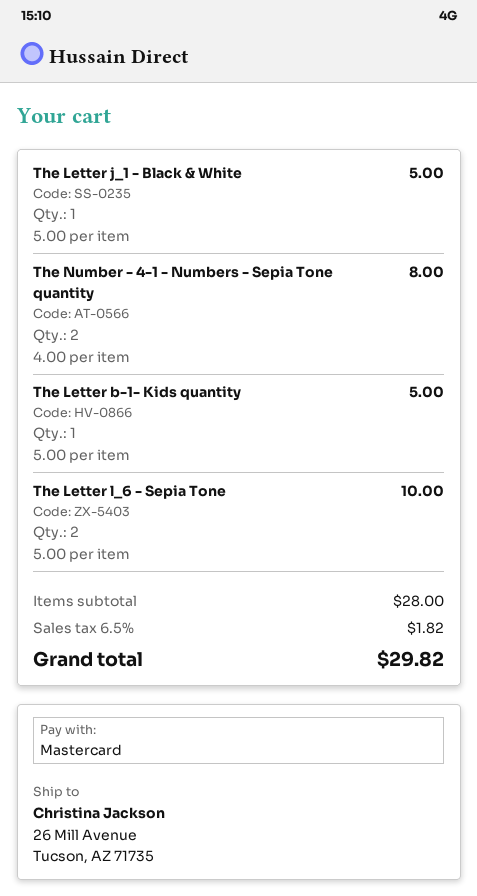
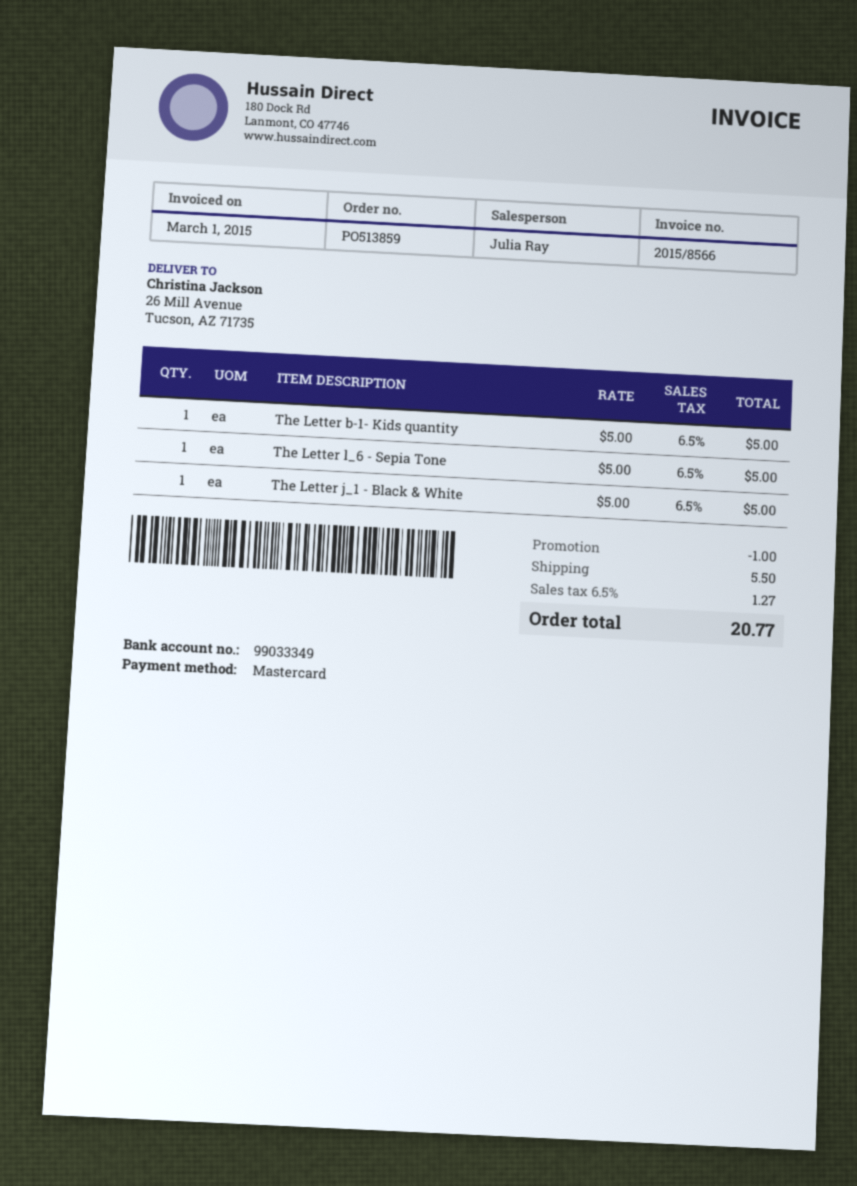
The Number - 4-1 - Numbers - Sepia Tone quantity: 2 x 4.00 = 8.00 -> none
The Letter l_6 - Sepia Tone: 2 x 5.00 = 10.00 -> 1 x 5.00 = 5.00
discount: none -> 1.00
shipping: none -> 5.50
tax: 6.5% = 1.82 -> 6.5% = 1.27
total: 29.82 -> 20.77

